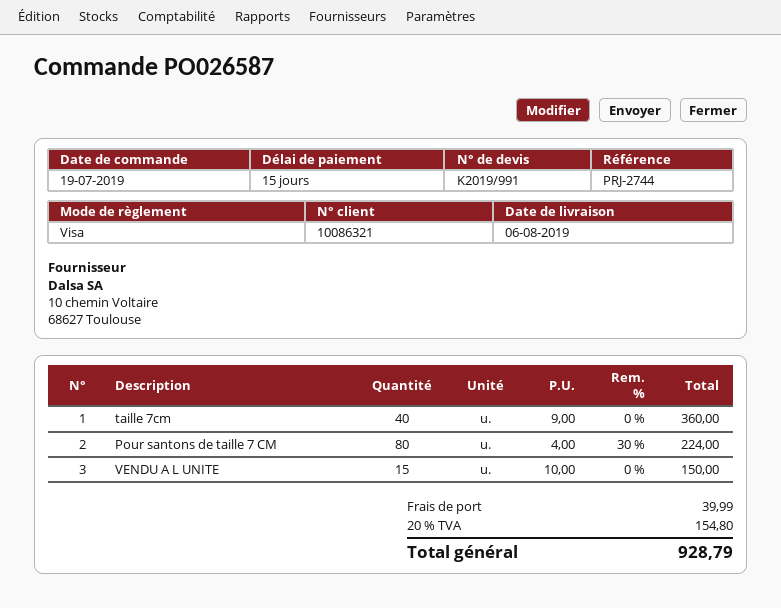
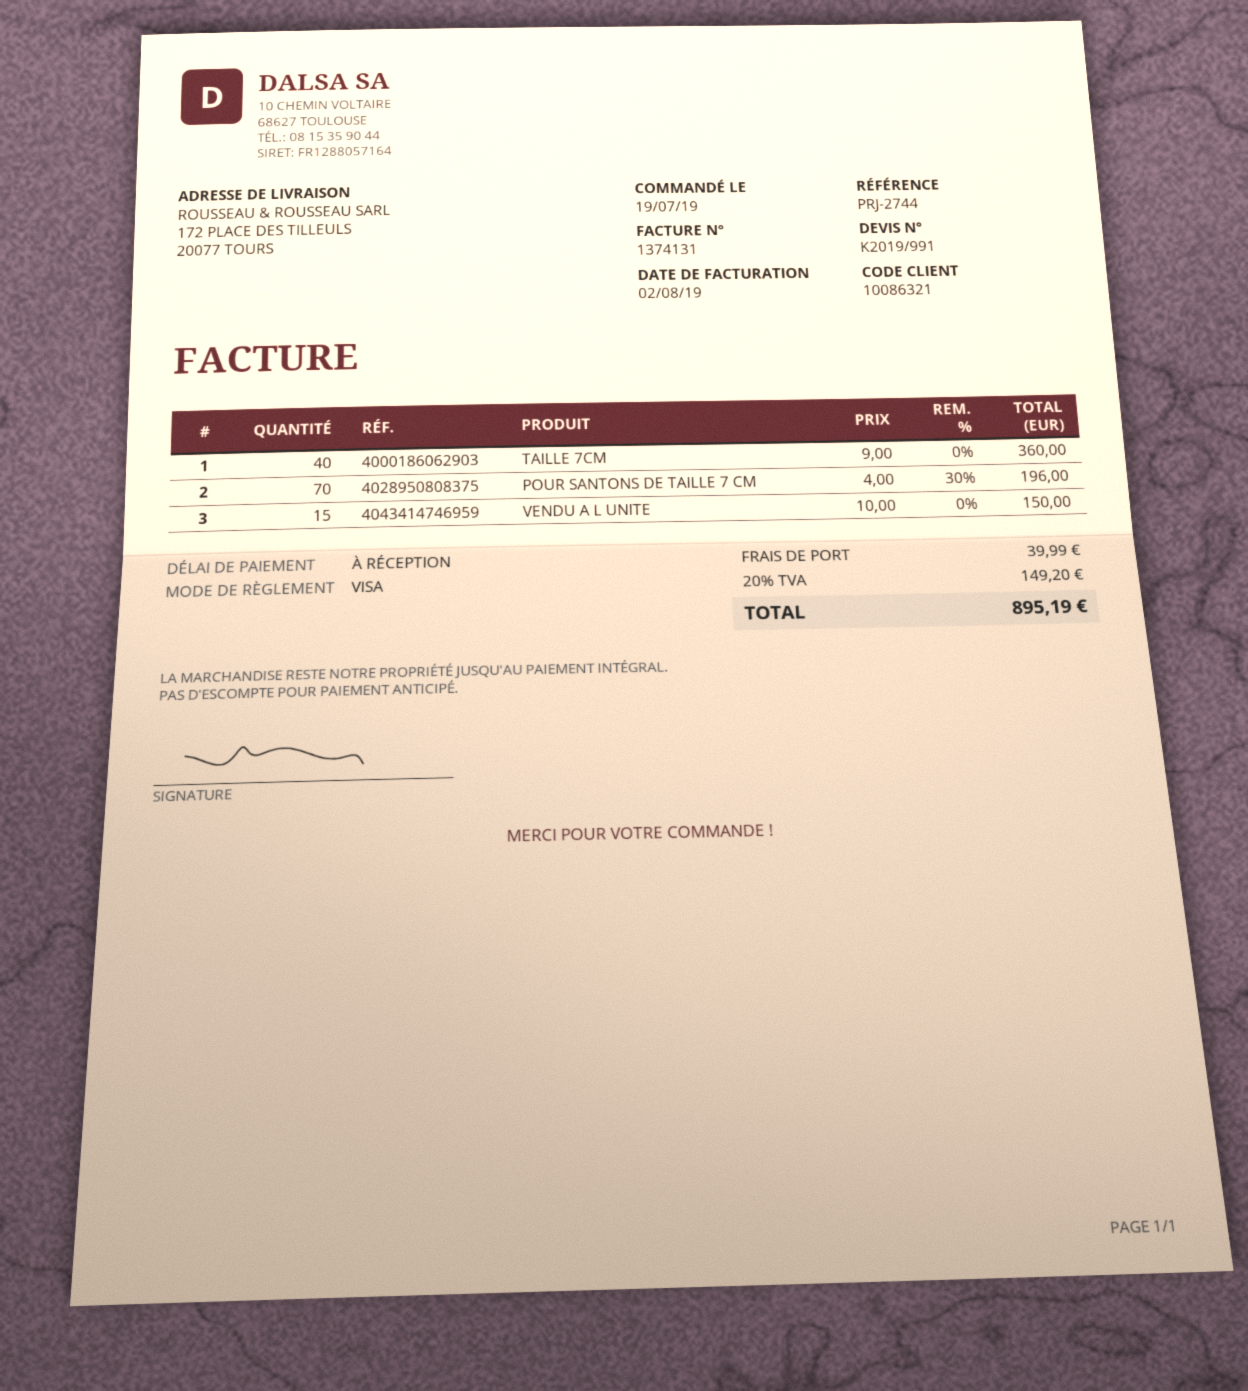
payment terms: 15 days -> on receipt
Pour santons de taille 7 CM: 80 x 4.00 - 30% = 224.00 -> 70 x 4.00 - 30% = 196.00
tax: 20% = 154.80 -> 20% = 149.20
total: 928.79 -> 895.19

